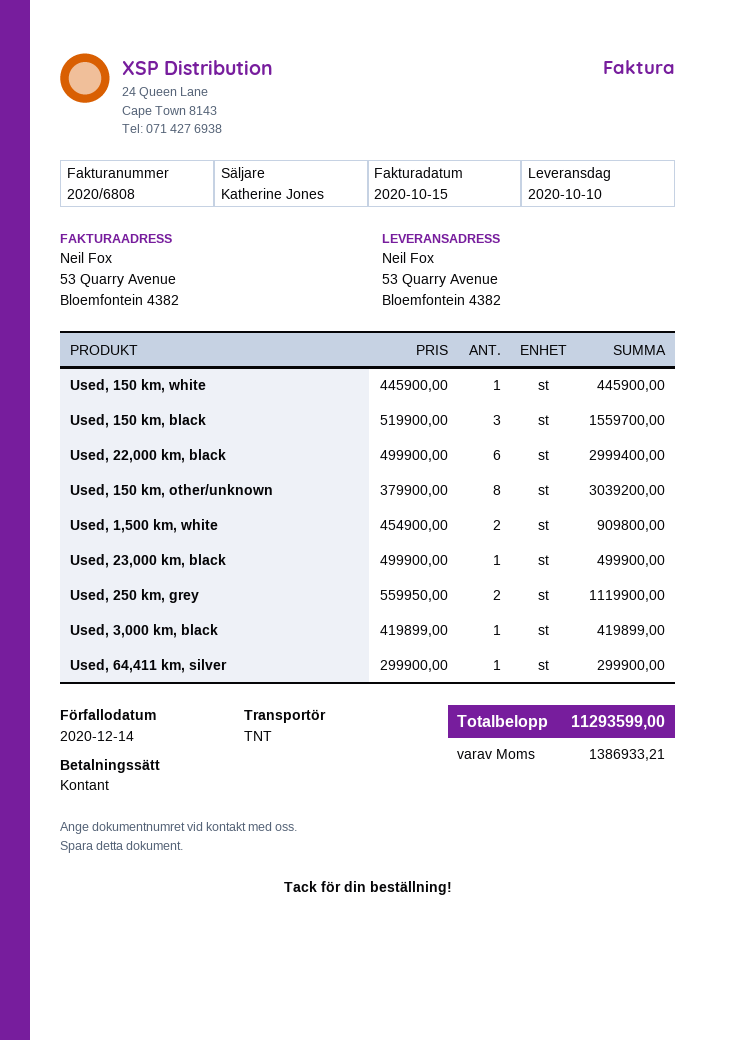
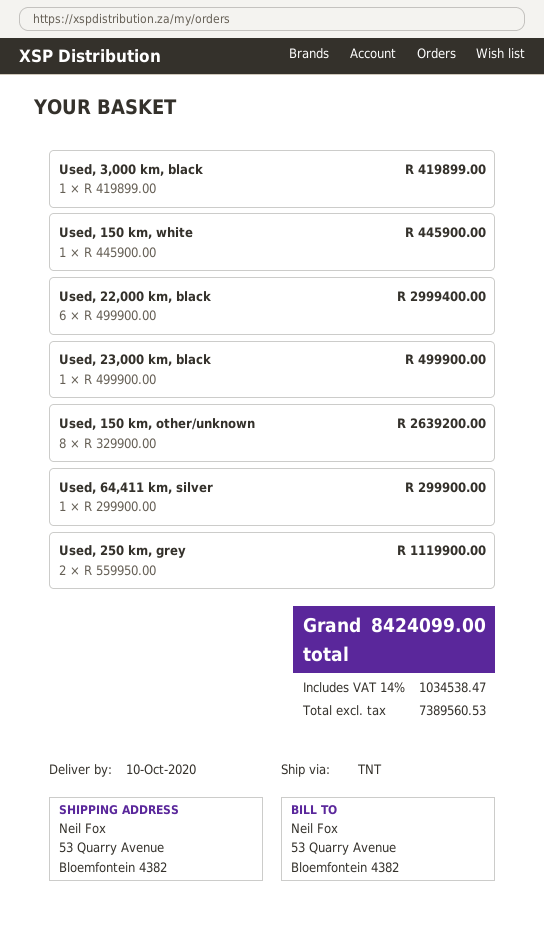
Used, 150 km, black: 3 x 519900.00 = 1559700.00 -> none
Used, 150 km, other/unknown: 8 x 379900.00 = 3039200.00 -> 8 x 329900.00 = 2639200.00
Used, 1,500 km, white: 2 x 454900.00 = 909800.00 -> none
tax: 1386933.21 -> 1034538.47
total: 11293599.00 -> 8424099.00

